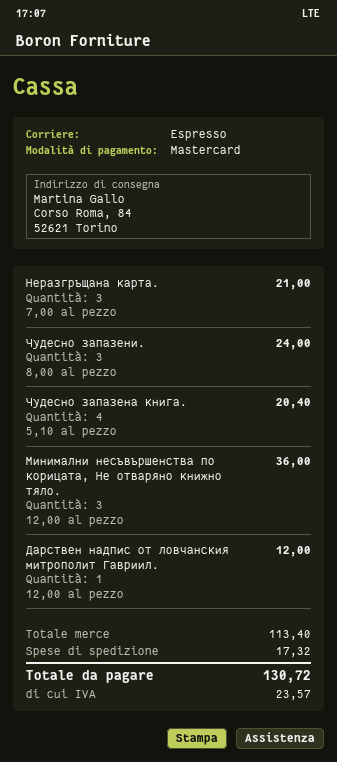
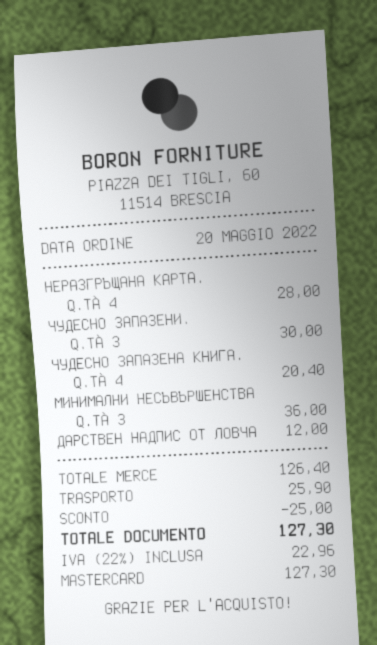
Неразгръщана карта.: 3 for 21.00 -> 4 for 28.00
Чудесно запазени.: 3 for 24.00 -> 3 for 30.00
subtotal: 113.40 -> 126.40
discount: none -> 25.00
shipping: 17.32 -> 25.90
tax: 23.57 -> 22.96
total: 130.72 -> 127.30

